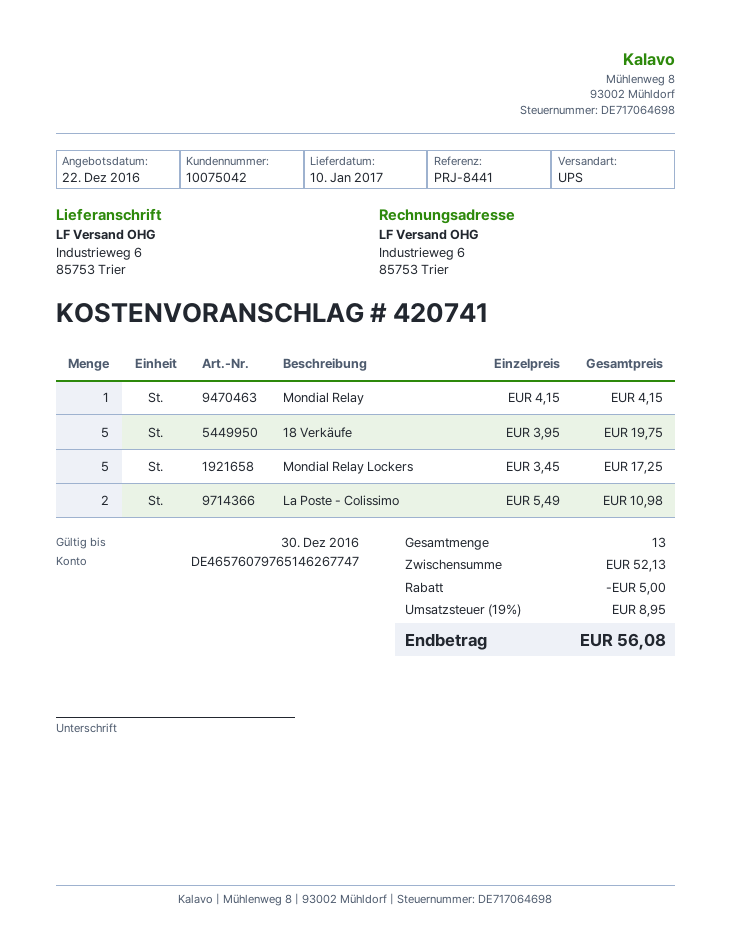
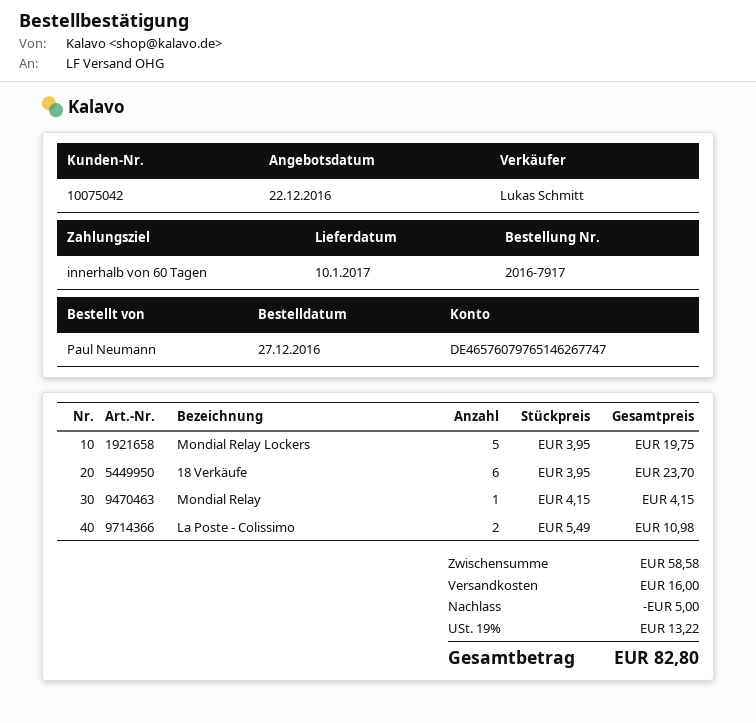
18 Verkäufe: 5 x 3.95 = 19.75 -> 6 x 3.95 = 23.70
Mondial Relay Lockers: 5 x 3.45 = 17.25 -> 5 x 3.95 = 19.75
subtotal: 52.13 -> 58.58
shipping: none -> 16.00
tax: 19% = 8.95 -> 19% = 13.22
total: 56.08 -> 82.80

